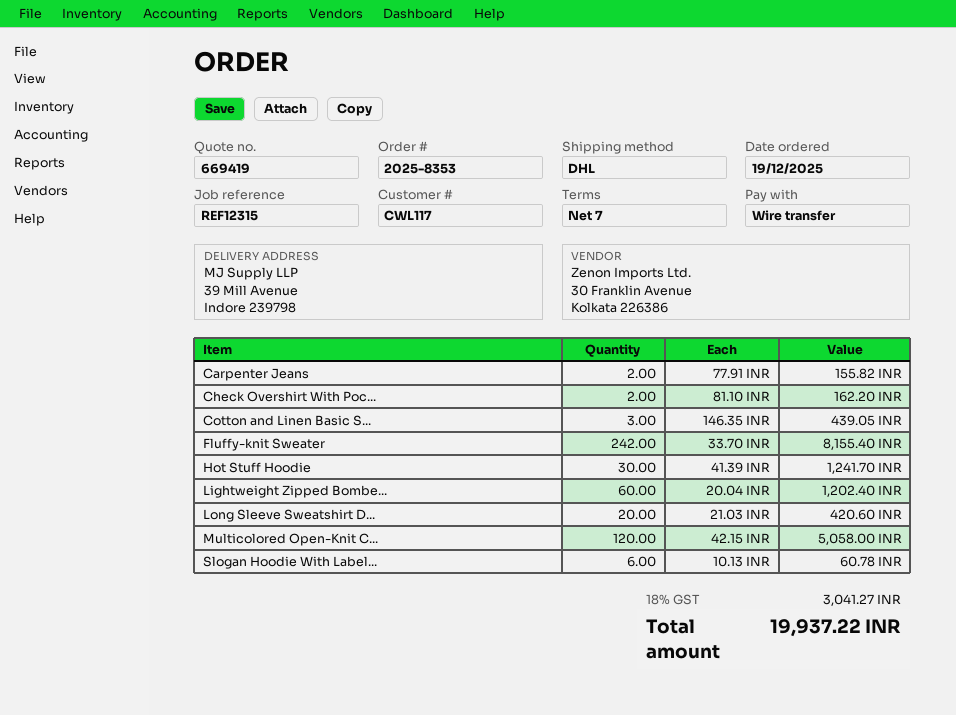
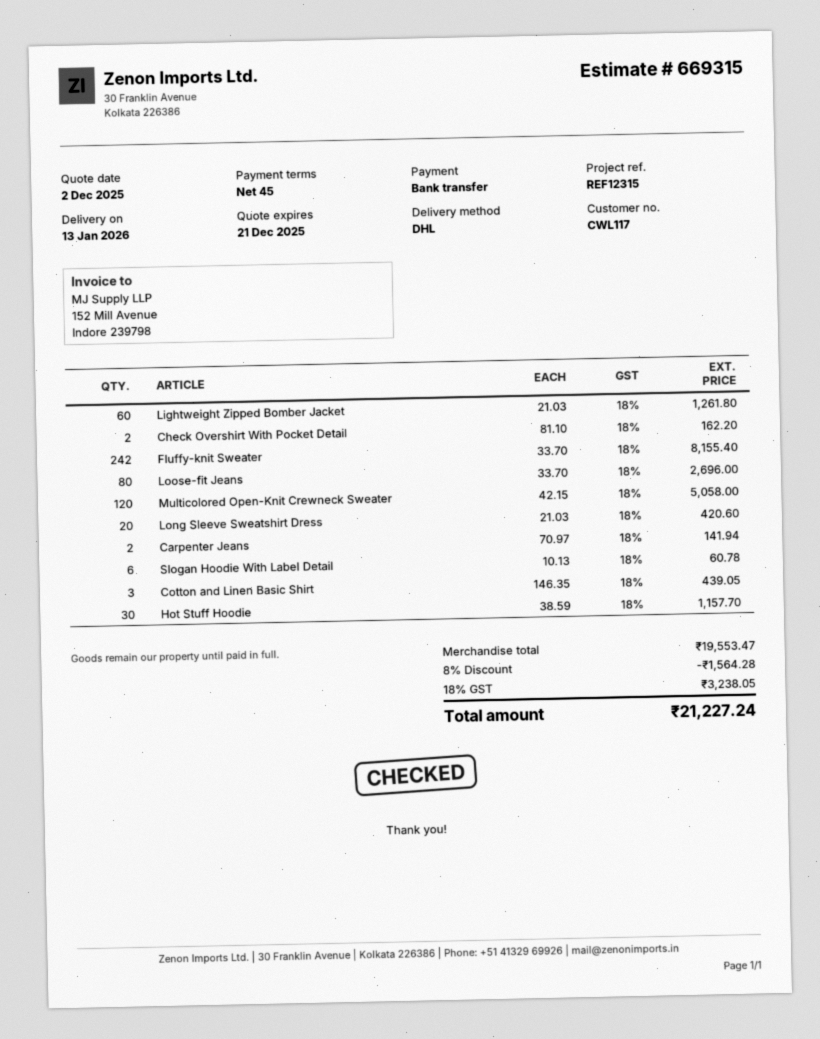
quote number: 669419 -> 669315
payment terms: 7 days -> 45 days
Carpenter Jeans: 2 x 77.91 = 155.82 -> 2 x 70.97 = 141.94
Hot Stuff Hoodie: 30 x 41.39 = 1241.70 -> 30 x 38.59 = 1157.70
Lightweight Zipped Bombe...: 60 x 20.04 = 1202.40 -> 60 x 21.03 = 1261.80
Loose-fit Jeans: none -> 80 x 33.70 = 2696.00
discount: none -> 8% = 1564.28
tax: 18% = 3041.27 -> 18% = 3238.05
total: 19937.22 -> 21227.24

